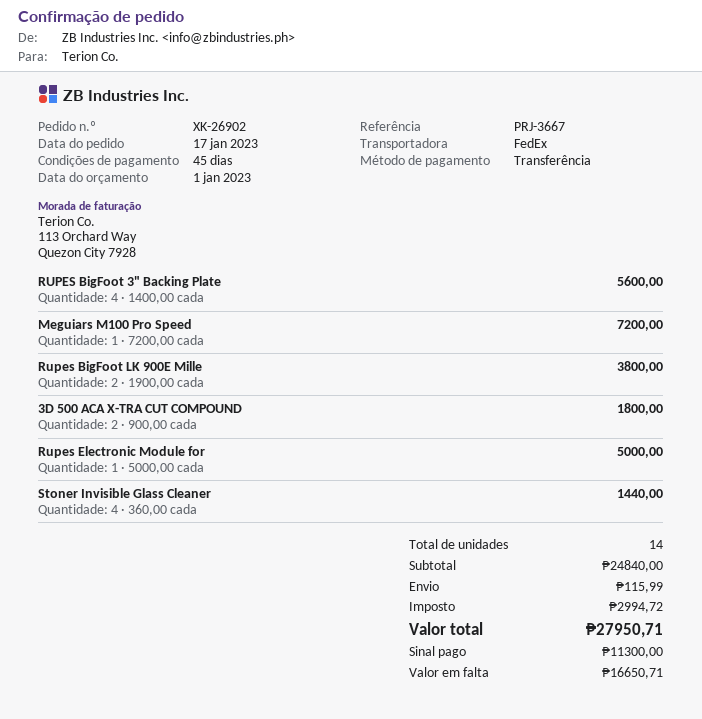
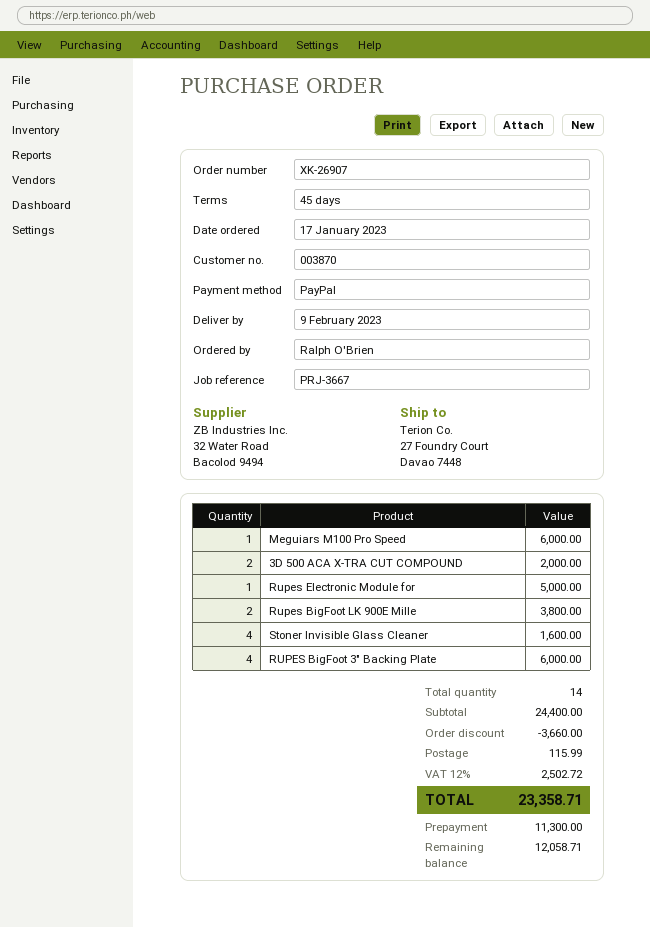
order number: XK-26902 -> XK-26907
payment method: bank transfer -> PayPal
RUPES BigFoot 3" Backing Plate: 4 for 5600.00 -> 4 for 6000.00
Meguiars M100 Pro Speed: 1 for 7200.00 -> 1 for 6000.00
3D 500 ACA X-TRA CUT COMPOUND: 2 for 1800.00 -> 2 for 2000.00
Stoner Invisible Glass Cleaner: 4 for 1440.00 -> 4 for 1600.00
subtotal: 24840.00 -> 24400.00
discount: none -> 3660.00
tax: 2994.72 -> 2502.72
total: 27950.71 -> 23358.71
balance: 16650.71 -> 12058.71

